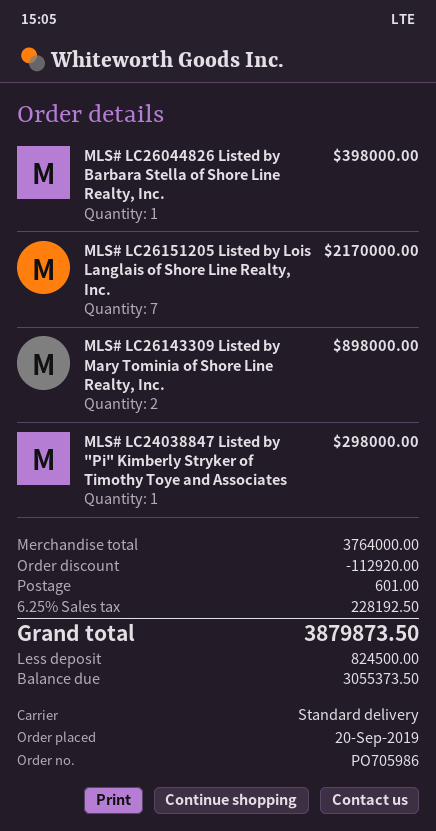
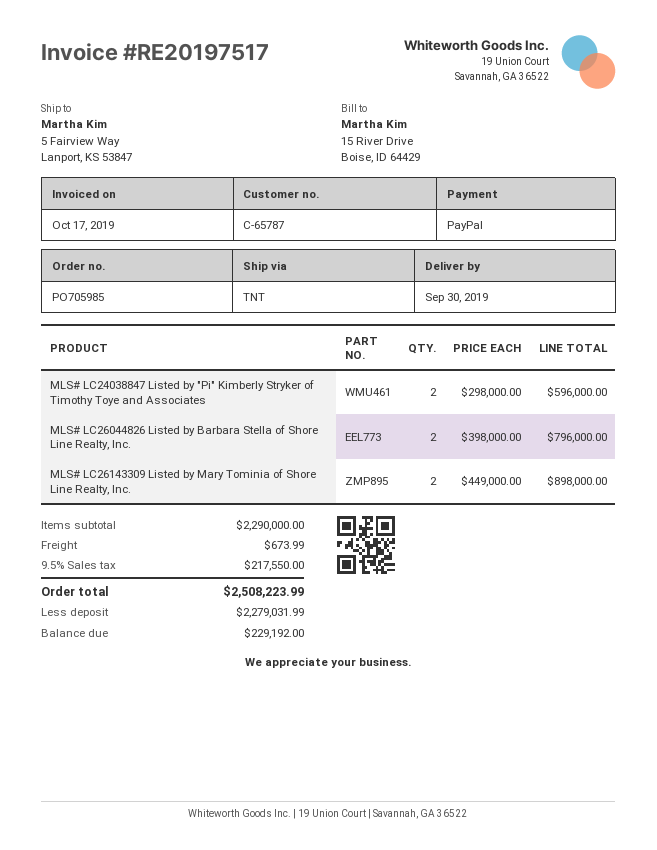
order number: PO705986 -> PO705985
shipping method: standard -> TNT
MLS# LC26044826 Listed by Barbara Stella of Shore Line Realty, Inc.: 1 for 398000.00 -> 2 for 796000.00
MLS# LC26151205 Listed by Lois Langlais of Shore Line Realty, Inc.: 7 for 2170000.00 -> none
MLS# LC24038847 Listed by "Pi" Kimberly Stryker of Timothy Toye and Associates: 1 for 298000.00 -> 2 for 596000.00
subtotal: 3764000.00 -> 2290000.00
discount: 112920.00 -> none
shipping: 601.00 -> 673.99
tax: 6.25% = 228192.50 -> 9.5% = 217550.00
total: 3879873.50 -> 2508223.99
deposit: 824500.00 -> 2279031.99
balance: 3055373.50 -> 229192.00

